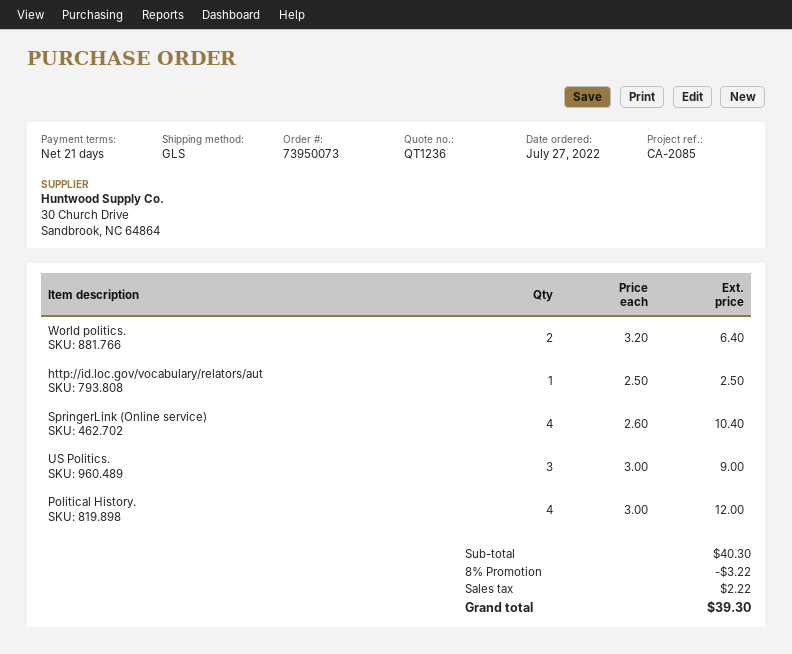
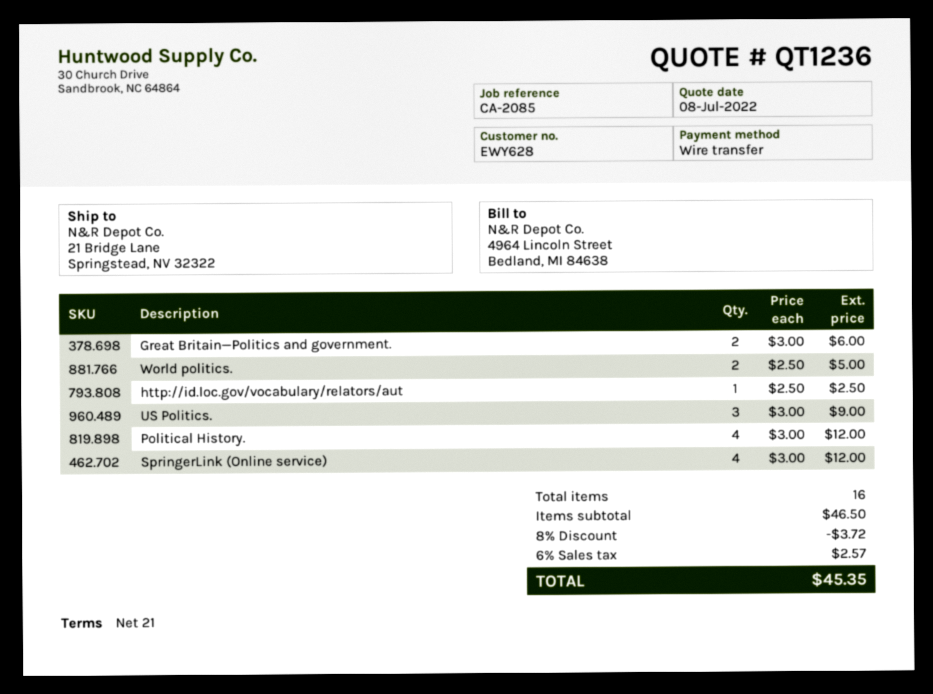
World politics.: 2 x 3.20 = 6.40 -> 2 x 2.50 = 5.00
SpringerLink (Online service): 4 x 2.60 = 10.40 -> 4 x 3.00 = 12.00
Great Britain—Politics and government.: none -> 2 x 3.00 = 6.00
subtotal: 40.30 -> 46.50
discount: 8% = 3.22 -> 8% = 3.72
tax: 2.22 -> 2.57
total: 39.30 -> 45.35

